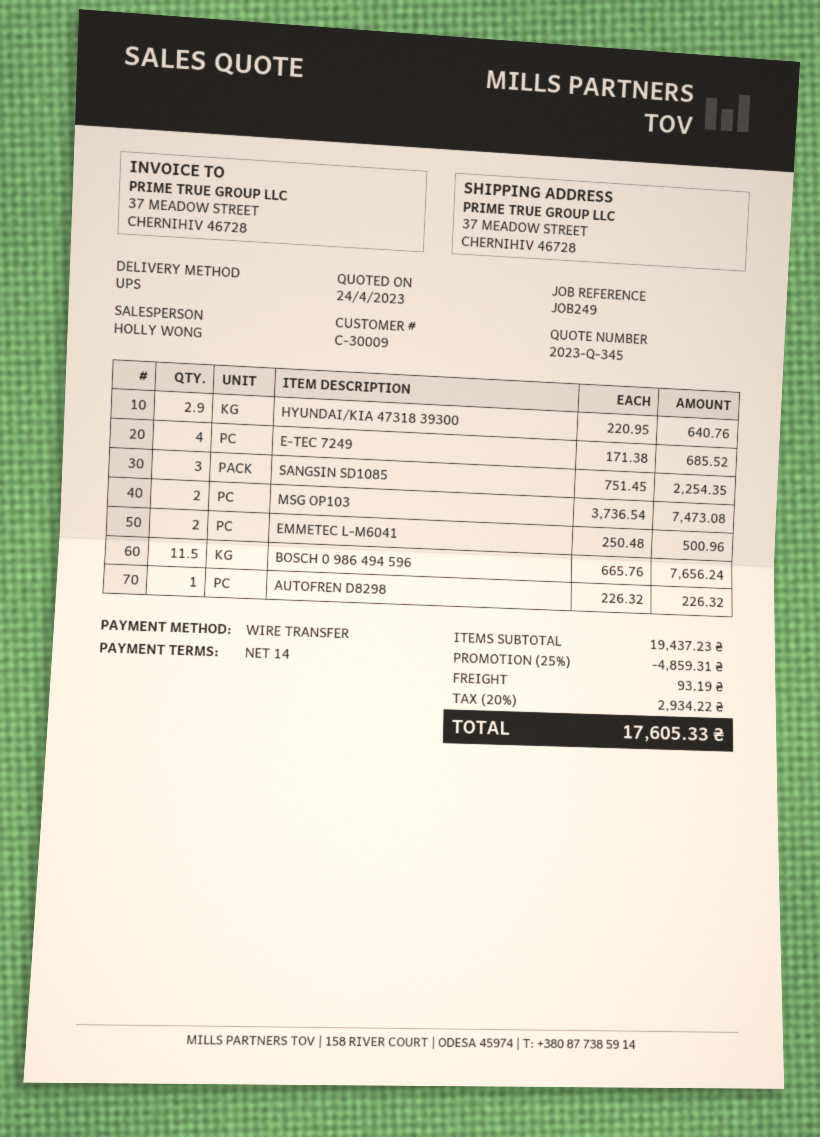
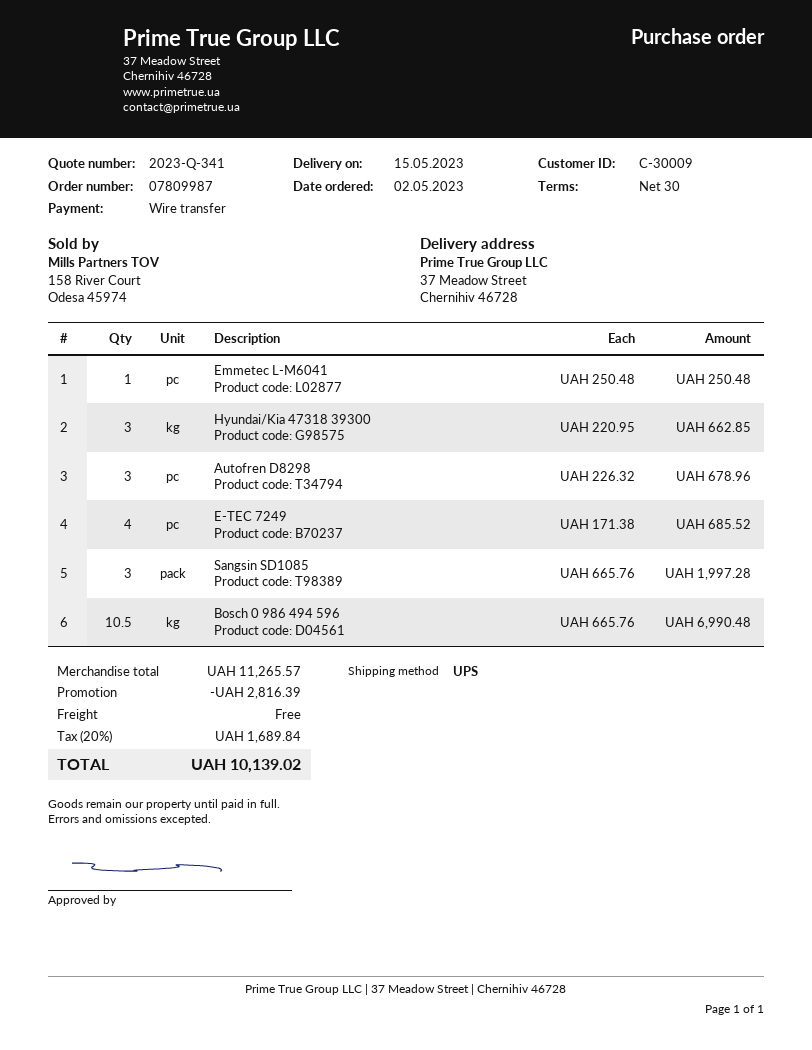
quote number: 2023-Q-345 -> 2023-Q-341
payment terms: 14 days -> 30 days
HYUNDAI/KIA 47318 39300: 2.9 x 220.95 = 640.76 -> 3 x 220.95 = 662.85
SANGSIN SD1085: 3 x 751.45 = 2254.35 -> 3 x 665.76 = 1997.28
MSG OP103: 2 x 3736.54 = 7473.08 -> none
EMMETEC L-M6041: 2 x 250.48 = 500.96 -> 1 x 250.48 = 250.48
BOSCH 0 986 494 596: 11.5 x 665.76 = 7656.24 -> 10.5 x 665.76 = 6990.48
AUTOFREN D8298: 1 x 226.32 = 226.32 -> 3 x 226.32 = 678.96
subtotal: 19437.23 -> 11265.57
discount: 4859.31 -> 2816.39
shipping: 93.19 -> 0.00
tax: 20% = 2934.22 -> 20% = 1689.84
total: 17605.33 -> 10139.02

